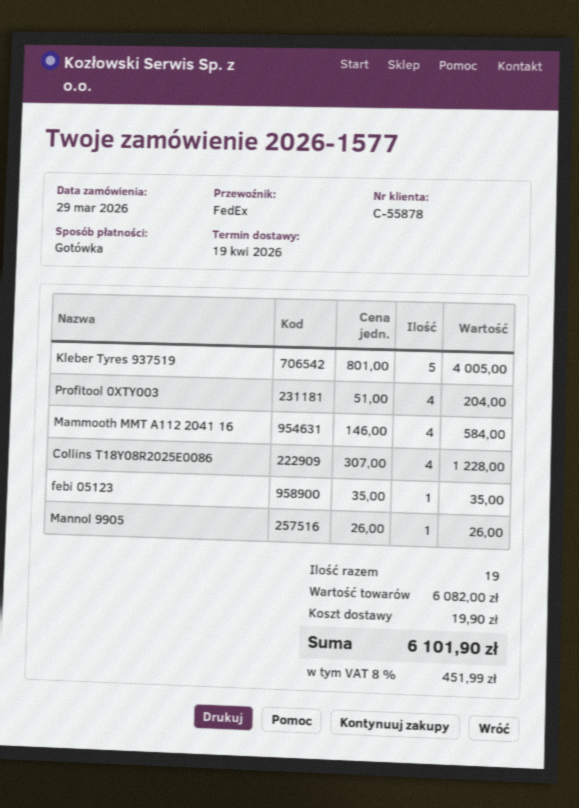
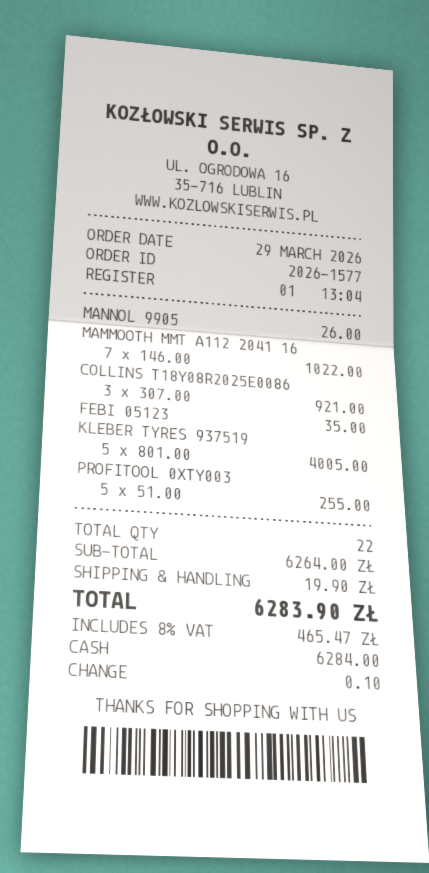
Profitool 0XTY003: 4 x 51.00 = 204.00 -> 5 x 51.00 = 255.00
Mammooth MMT A112 2041 16: 4 x 146.00 = 584.00 -> 7 x 146.00 = 1022.00
Collins T18Y08R2025E0086: 4 x 307.00 = 1228.00 -> 3 x 307.00 = 921.00
total quantity: 19 -> 22
subtotal: 6082.00 -> 6264.00
tax: 8% = 451.99 -> 8% = 465.47
total: 6101.90 -> 6283.90

